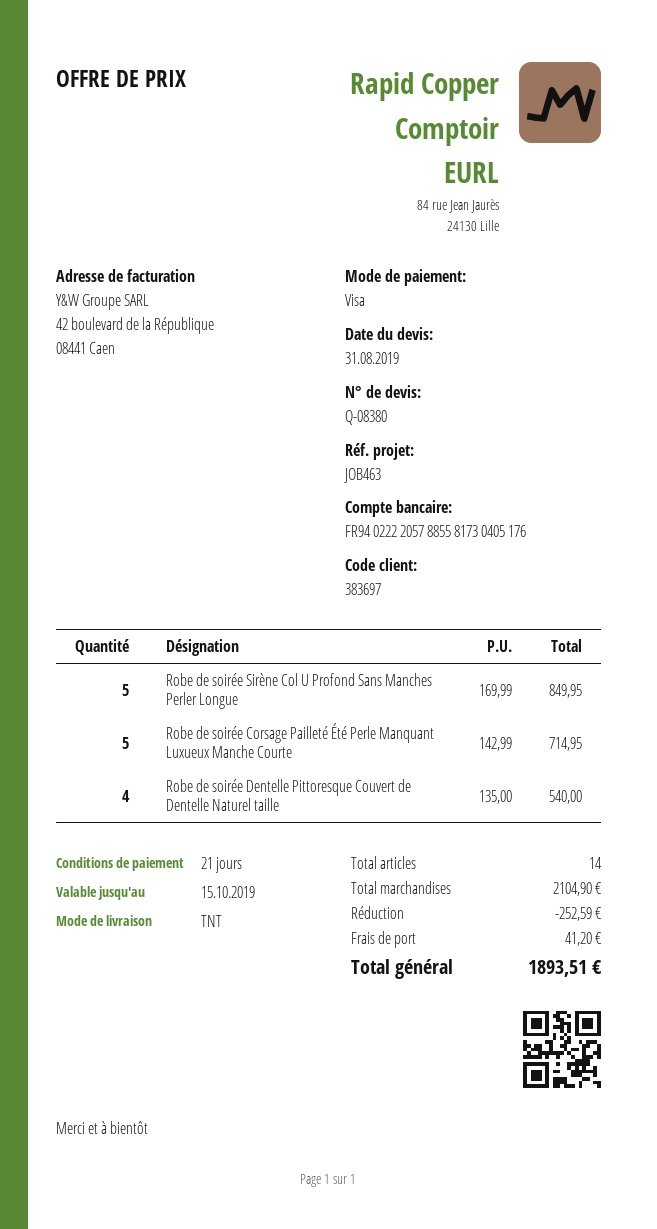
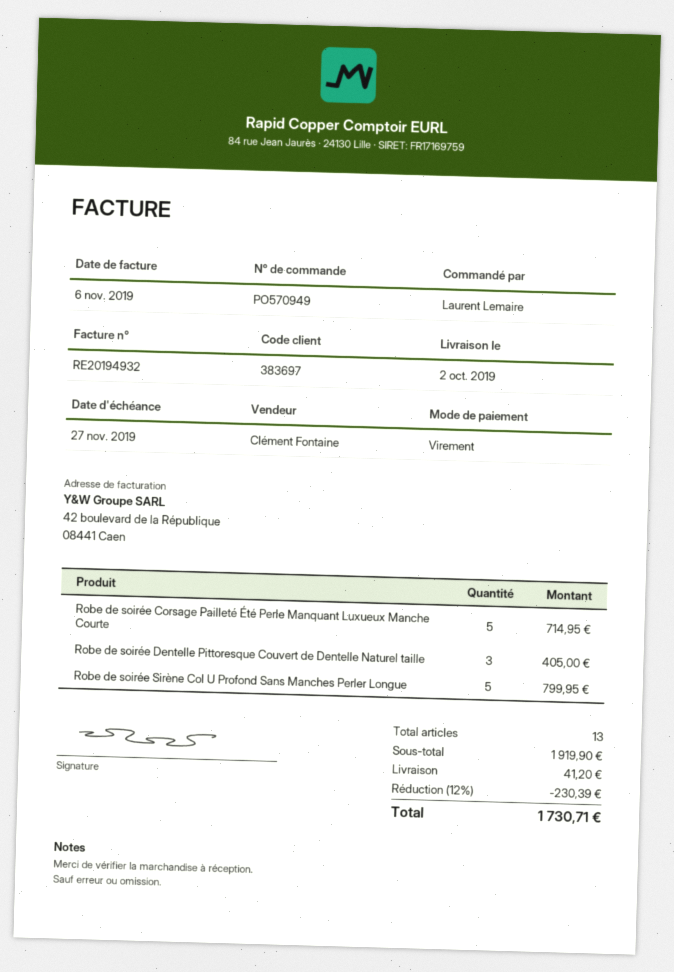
payment method: Visa -> bank transfer
Robe de soirée Sirène Col U Profond Sans Manches Perler Longue: 5 for 849.95 -> 5 for 799.95
Robe de soirée Dentelle Pittoresque Couvert de Dentelle Naturel taille: 4 for 540.00 -> 3 for 405.00
total quantity: 14 -> 13
subtotal: 2104.90 -> 1919.90
discount: 252.59 -> 230.39
total: 1893.51 -> 1730.71

